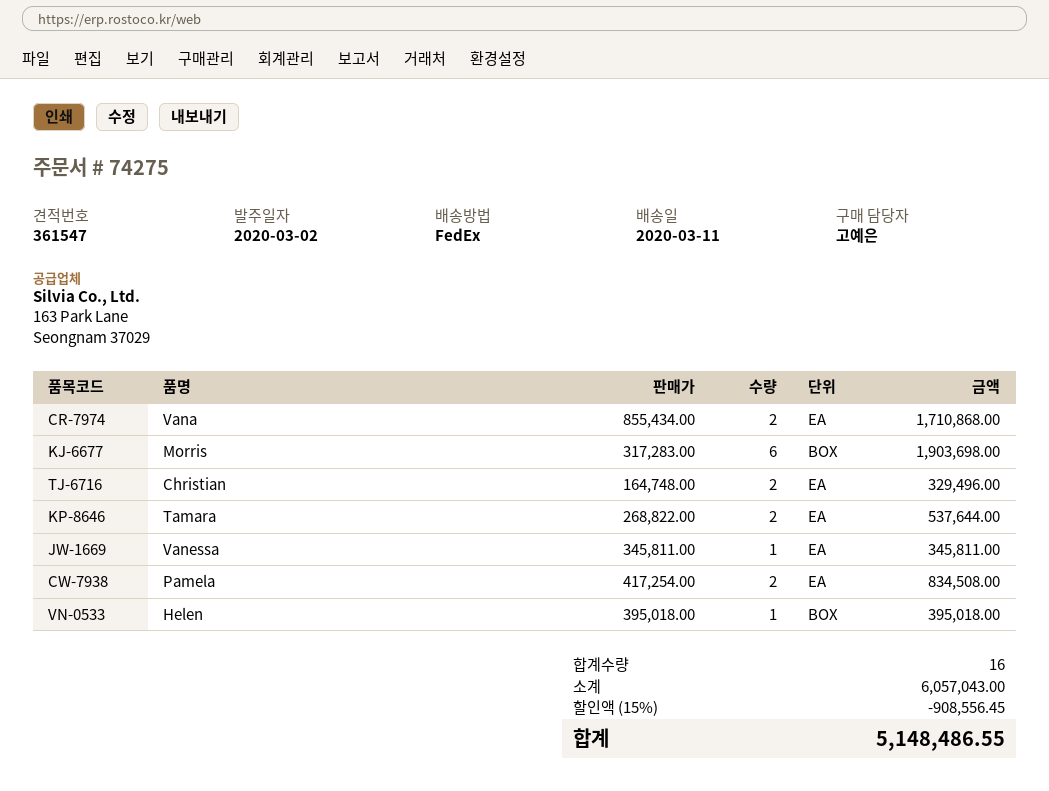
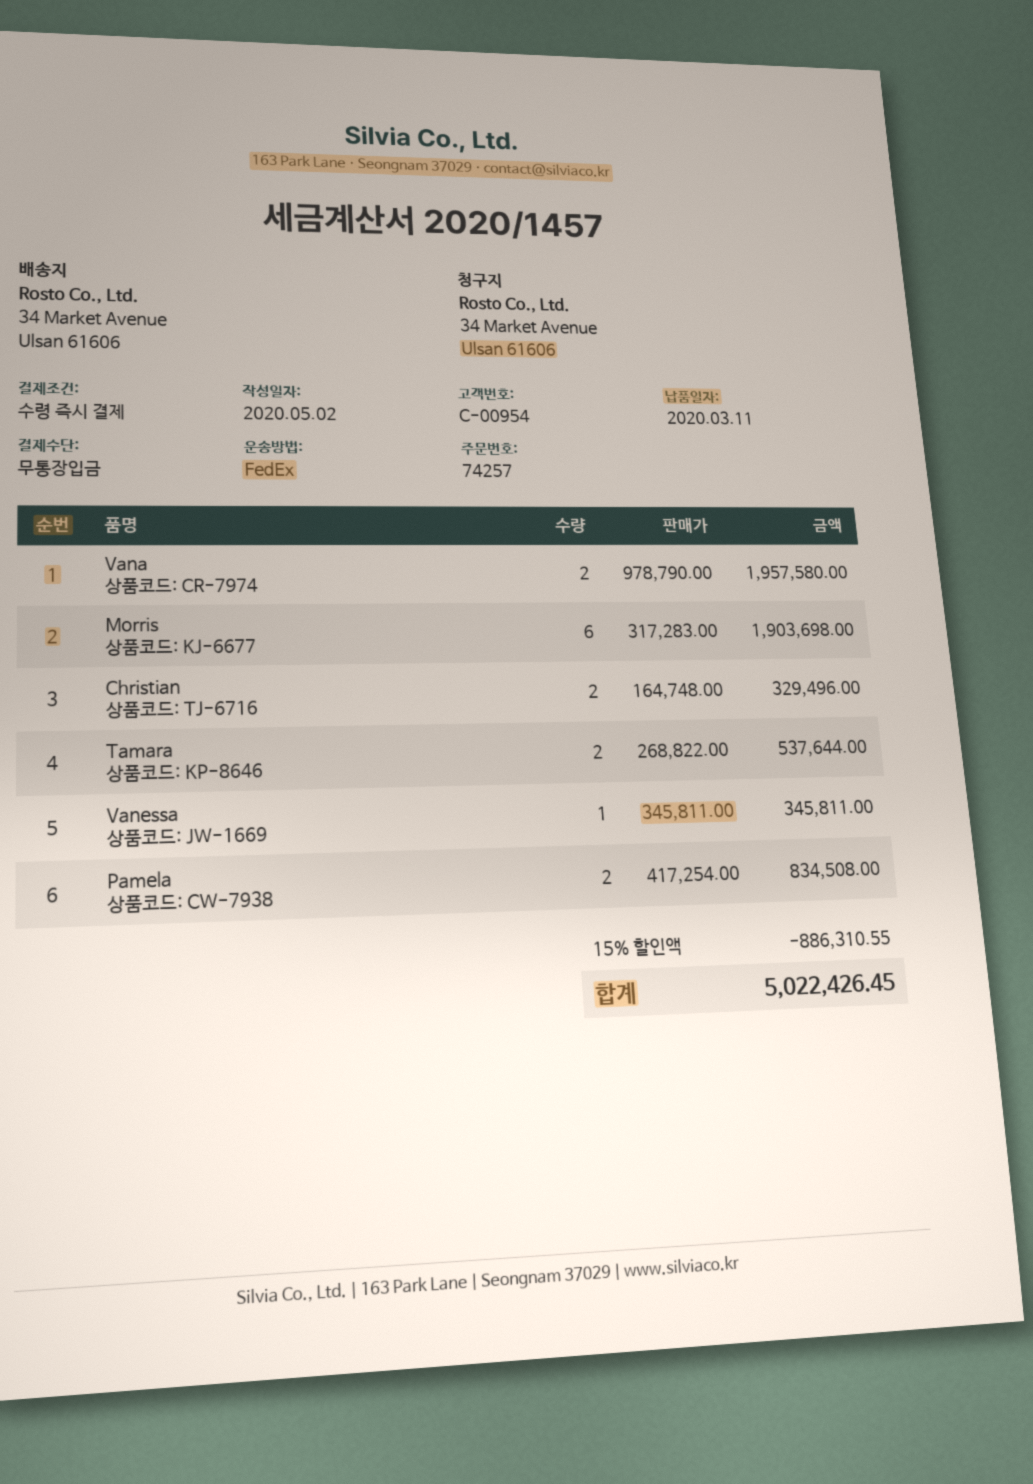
order number: 74275 -> 74257
Vana: 2 x 855434.00 = 1710868.00 -> 2 x 978790.00 = 1957580.00
Helen: 1 x 395018.00 = 395018.00 -> none
discount: 15% = 908556.45 -> 15% = 886310.55
total: 5148486.55 -> 5022426.45

